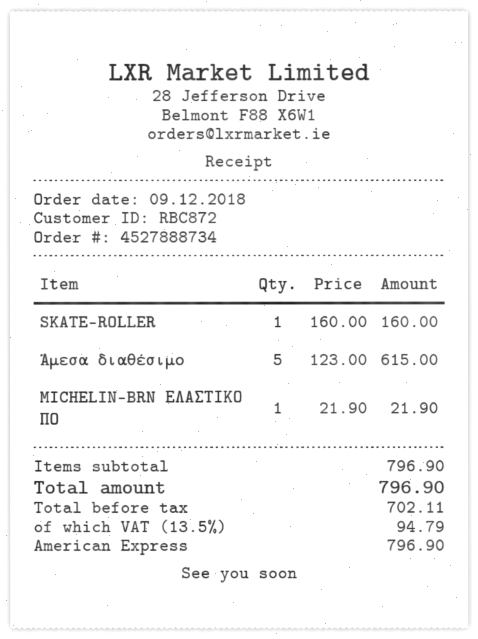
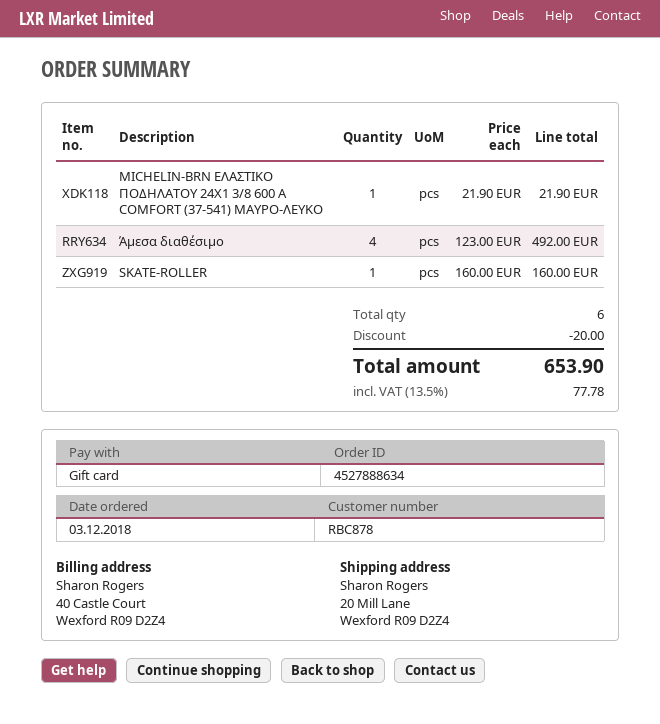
order number: 4527888734 -> 4527888634
order date: 2018-12-09 -> 2018-12-03
customer number: RBC872 -> RBC878
payment method: American Express -> gift card
Άμεσα διαθέσιμο: 5 x 123.00 = 615.00 -> 4 x 123.00 = 492.00
discount: none -> 20.00
tax: 13.5% = 94.79 -> 13.5% = 77.78
total: 796.90 -> 653.90

